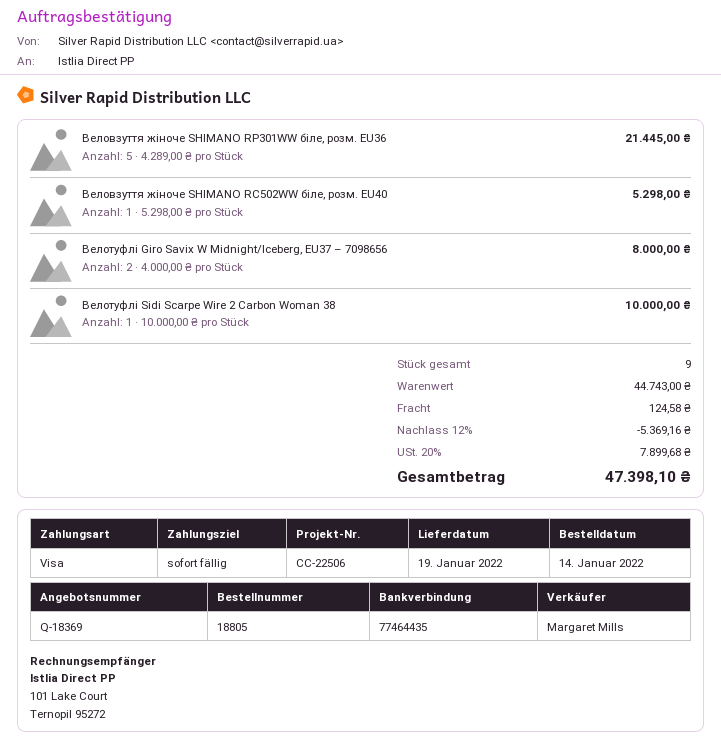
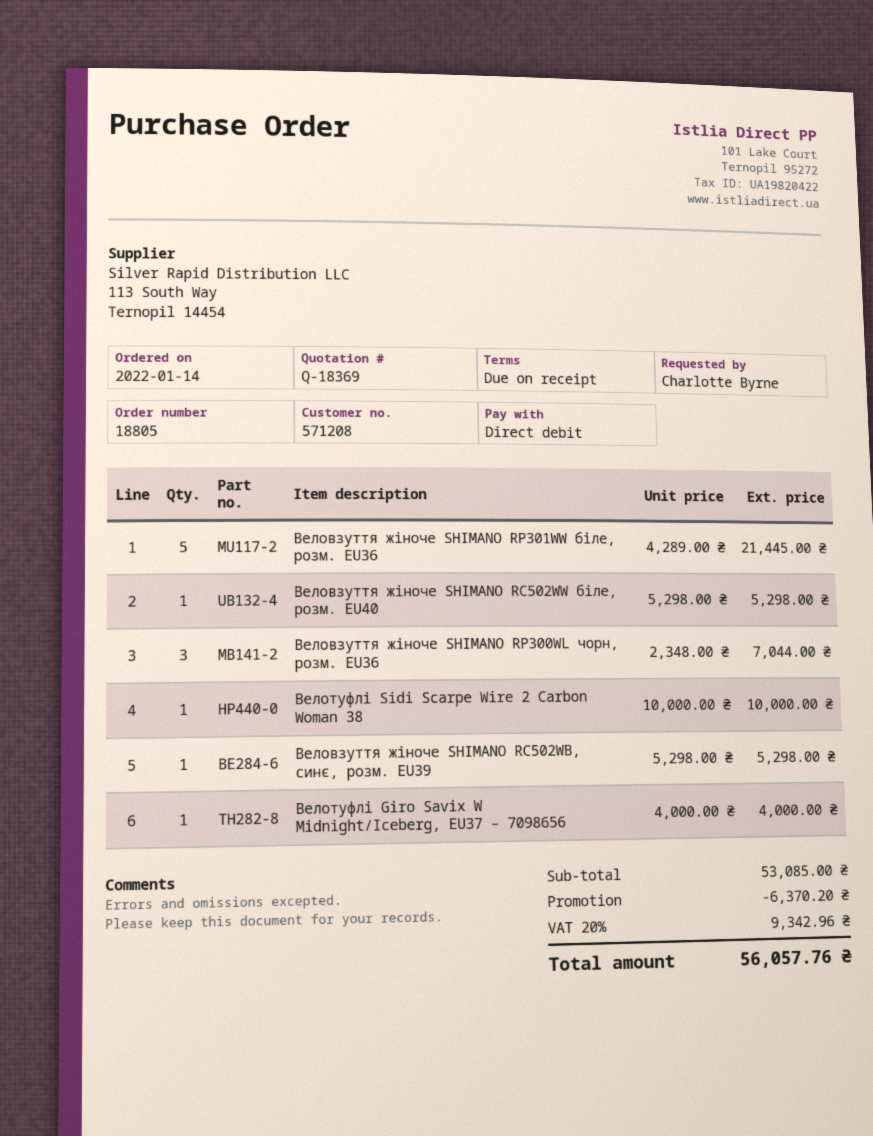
payment method: Visa -> direct debit
Велотуфлі Giro Savix W Midnight/Iceberg, EU37 – 7098656: 2 x 4000.00 = 8000.00 -> 1 x 4000.00 = 4000.00
Веловзуття жіноче SHIMANO RP300WL чорн, розм. EU36: none -> 3 x 2348.00 = 7044.00
Веловзуття жіноче SHIMANO RC502WB, синє, розм. EU39: none -> 1 x 5298.00 = 5298.00
subtotal: 44743.00 -> 53085.00
discount: 5369.16 -> 6370.20
shipping: 124.58 -> none
tax: 20% = 7899.68 -> 20% = 9342.96
total: 47398.10 -> 56057.76

